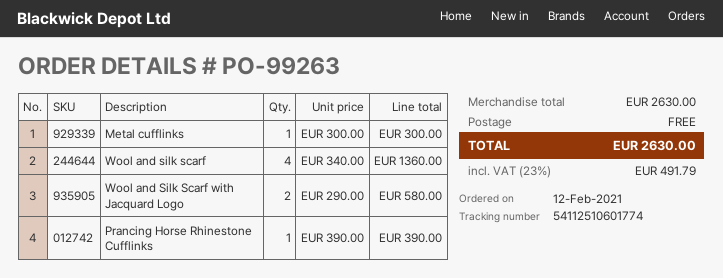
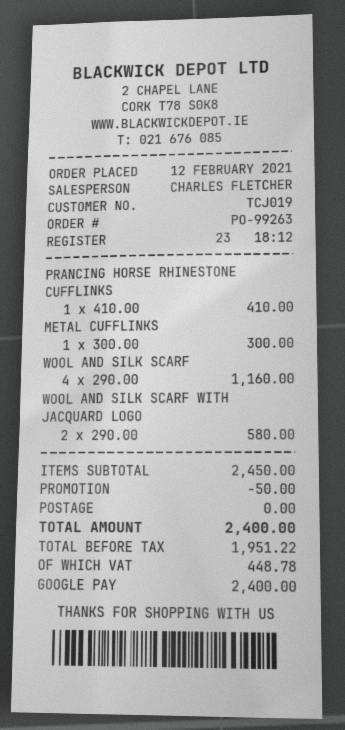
Wool and silk scarf: 4 x 340.00 = 1360.00 -> 4 x 290.00 = 1160.00
Prancing Horse Rhinestone Cufflinks: 1 x 390.00 = 390.00 -> 1 x 410.00 = 410.00
subtotal: 2630.00 -> 2450.00
discount: none -> 50.00
tax: 491.79 -> 448.78
total: 2630.00 -> 2400.00

